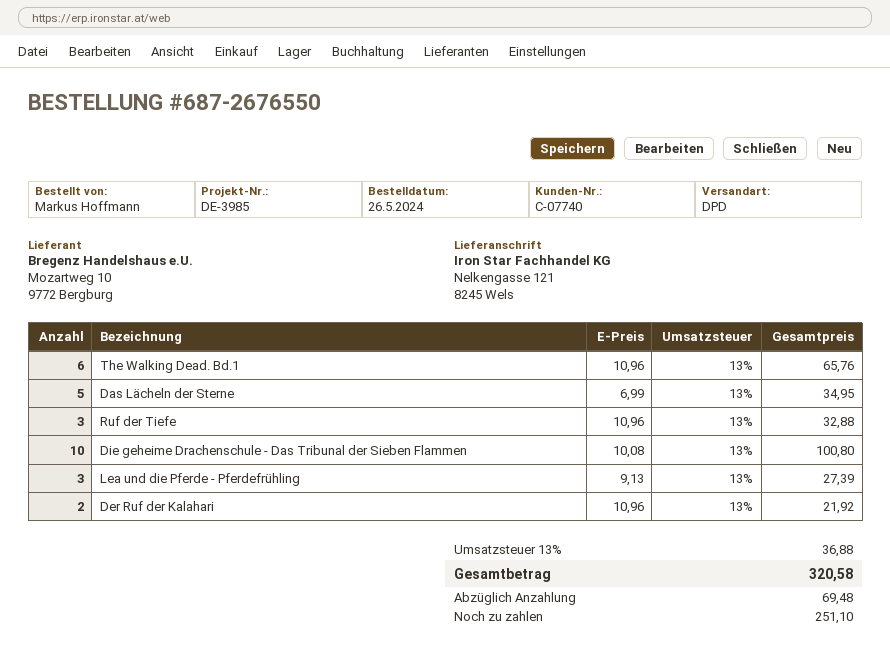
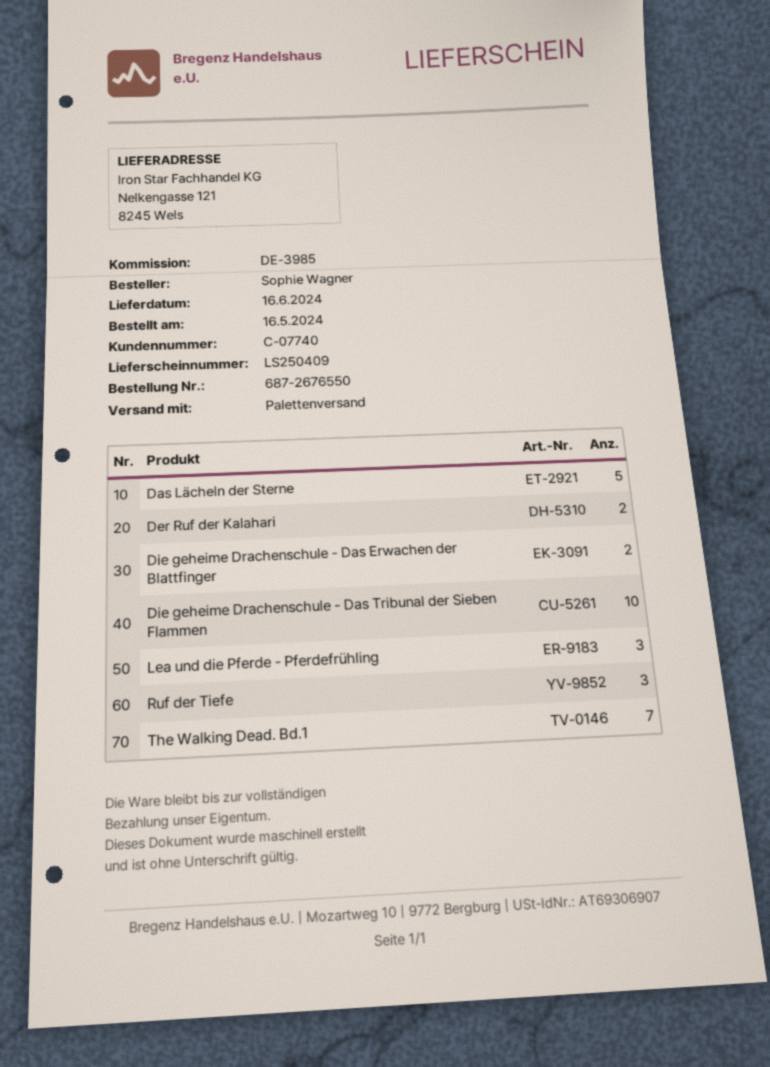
order date: 2024-05-26 -> 2024-05-16
ordered by: Markus Hoffmann -> Sophie Wagner
shipping method: DPD -> pallet freight
The Walking Dead. Bd.1: 6 -> 7
Die geheime Drachenschule - Das Erwachen der Blattfinger: none -> 2

